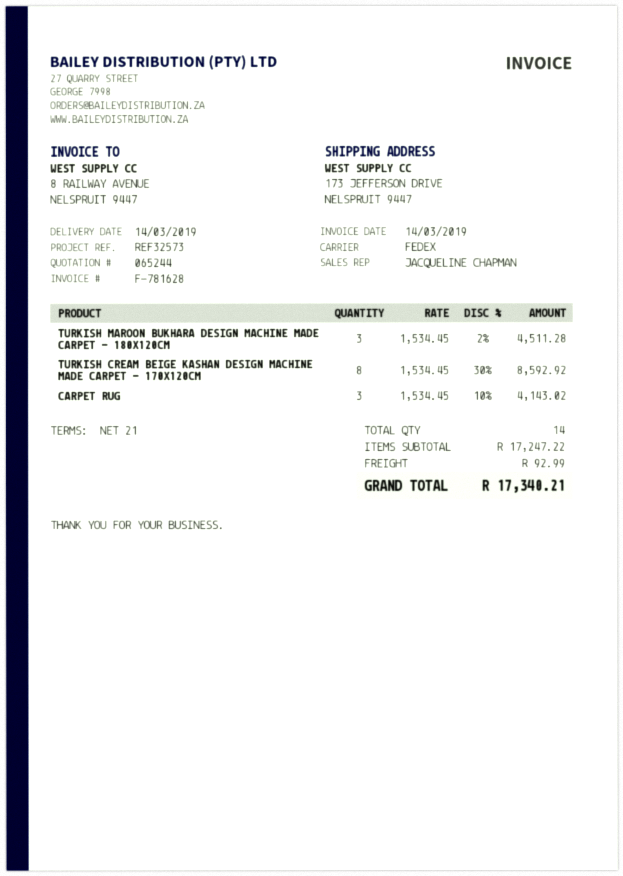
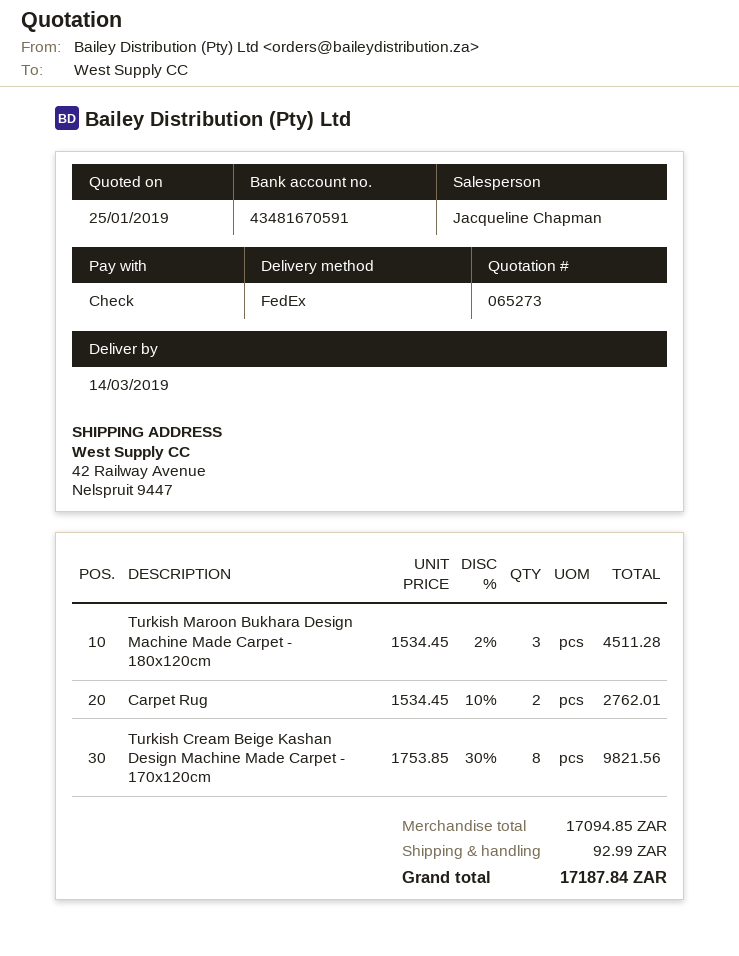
quote number: 065244 -> 065273
ship to: 173 JEFFERSON DRIVE, NELSPRUIT 9447 -> 42 Railway Avenue, Nelspruit 9447
TURKISH CREAM BEIGE KASHAN DESIGN MACHINE MADE CARPET - 170X120CM: 8 x 1534.45 - 30% = 8592.92 -> 8 x 1753.85 - 30% = 9821.56
CARPET RUG: 3 x 1534.45 - 10% = 4143.02 -> 2 x 1534.45 - 10% = 2762.01
subtotal: 17247.22 -> 17094.85
total: 17340.21 -> 17187.84

